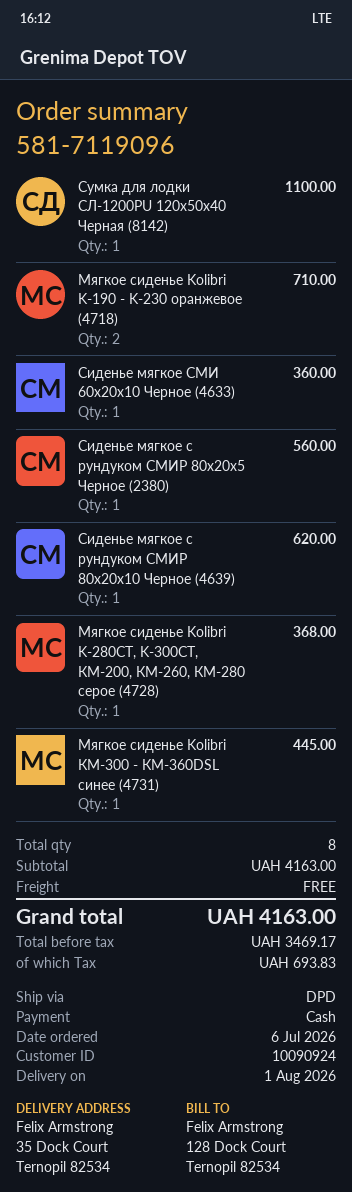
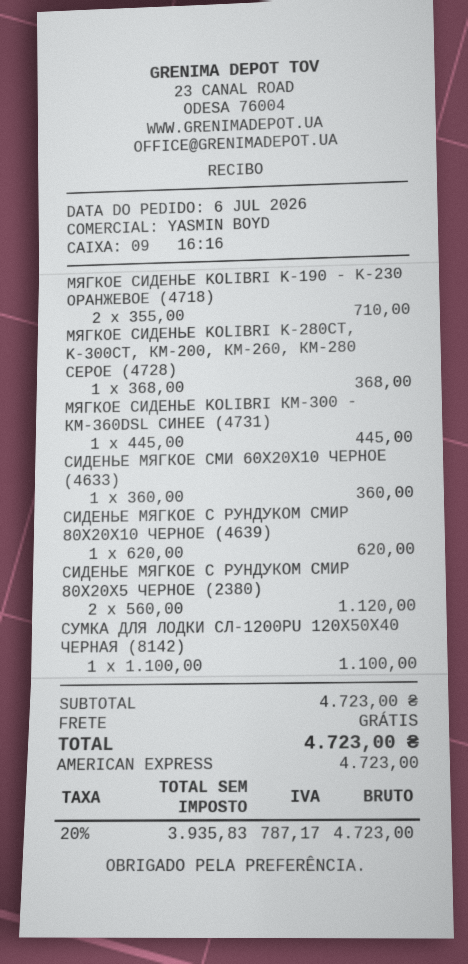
payment method: cash -> American Express
Сиденье мягкое с рундуком СМИР 80х20х5 Черное (2380): 1 for 560.00 -> 2 for 1120.00
subtotal: 4163.00 -> 4723.00
net: 3469.17 -> 3935.83
tax: 693.83 -> 787.17
total: 4163.00 -> 4723.00

